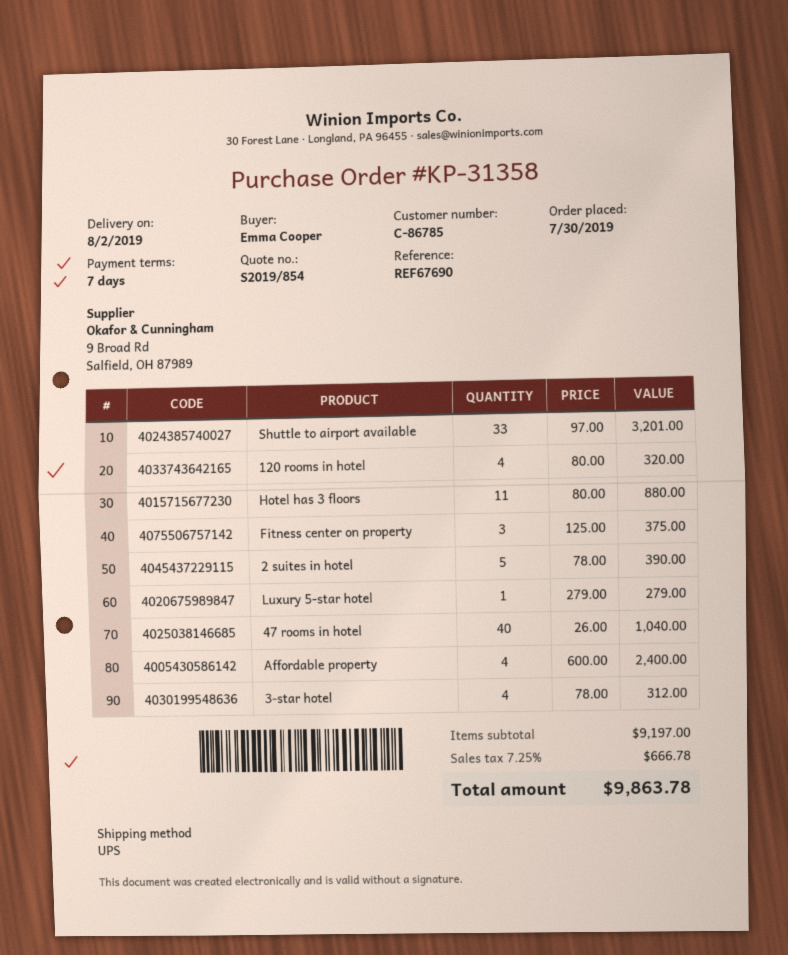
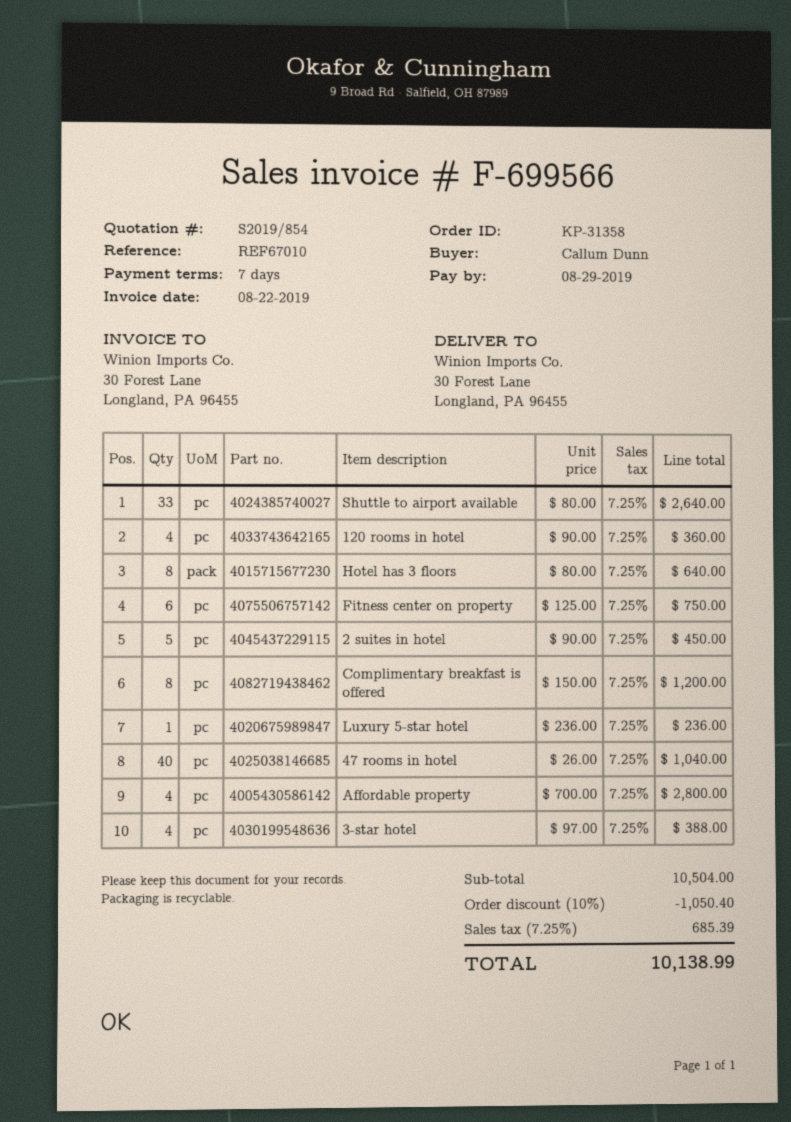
reference: REF67690 -> REF67010
ordered by: Emma Cooper -> Callum Dunn
Shuttle to airport available: 33 x 97.00 = 3201.00 -> 33 x 80.00 = 2640.00
120 rooms in hotel: 4 x 80.00 = 320.00 -> 4 x 90.00 = 360.00
Hotel has 3 floors: 11 x 80.00 = 880.00 -> 8 x 80.00 = 640.00
Fitness center on property: 3 x 125.00 = 375.00 -> 6 x 125.00 = 750.00
2 suites in hotel: 5 x 78.00 = 390.00 -> 5 x 90.00 = 450.00
Luxury 5-star hotel: 1 x 279.00 = 279.00 -> 1 x 236.00 = 236.00
Affordable property: 4 x 600.00 = 2400.00 -> 4 x 700.00 = 2800.00
3-star hotel: 4 x 78.00 = 312.00 -> 4 x 97.00 = 388.00
Complimentary breakfast is offered: none -> 8 x 150.00 = 1200.00
subtotal: 9197.00 -> 10504.00
discount: none -> 10% = 1050.40
tax: 7.25% = 666.78 -> 7.25% = 685.39
total: 9863.78 -> 10138.99

